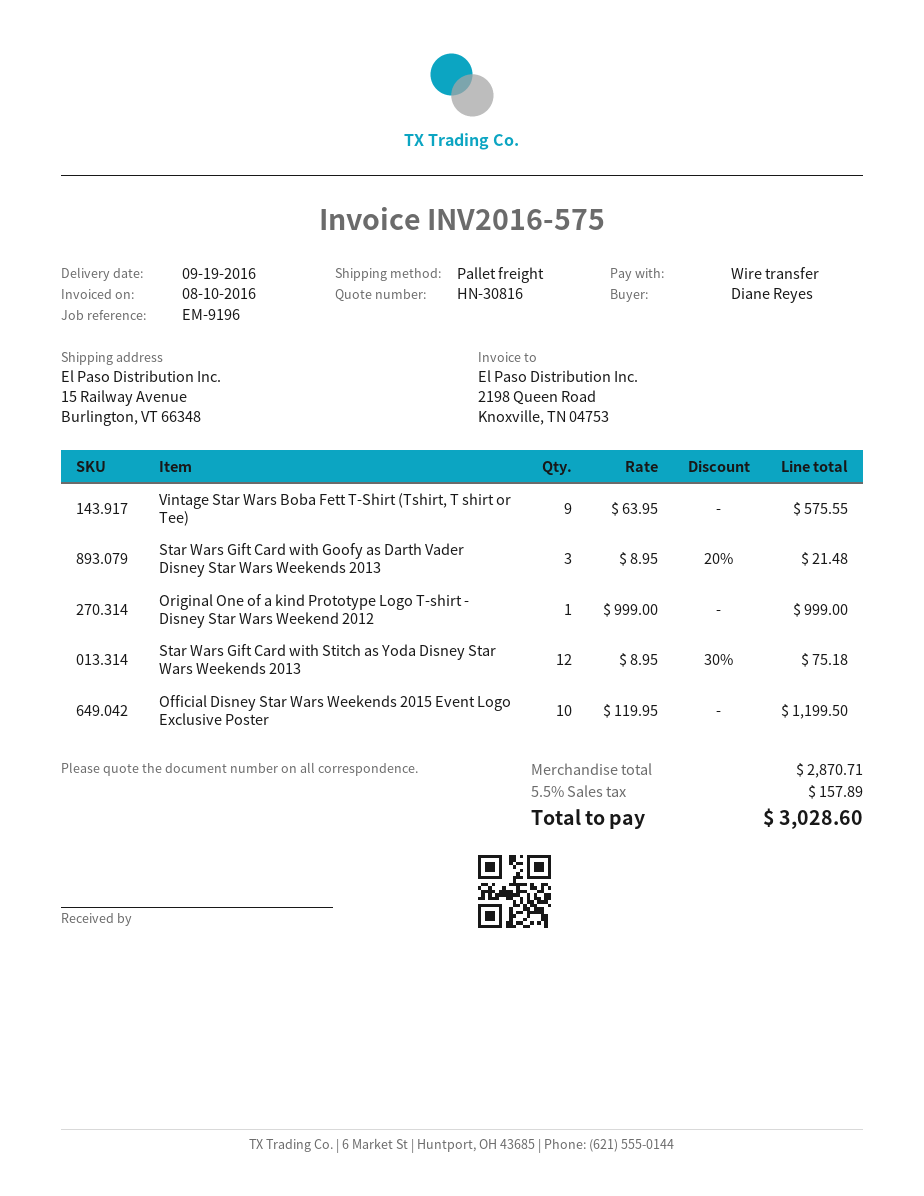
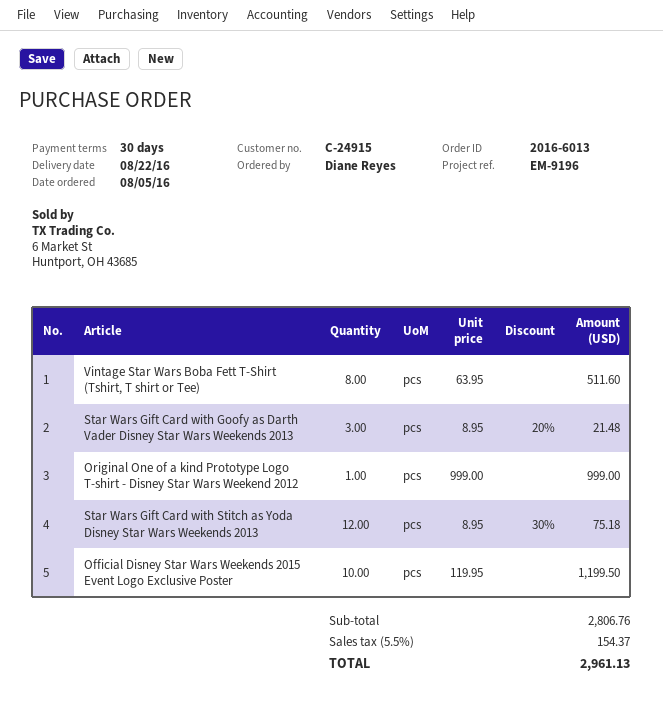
delivery date: 2016-09-19 -> 2016-08-22
Vintage Star Wars Boba Fett T-Shirt (Tshirt, T shirt or Tee): 9 x 63.95 = 575.55 -> 8 x 63.95 = 511.60
subtotal: 2870.71 -> 2806.76
tax: 5.5% = 157.89 -> 5.5% = 154.37
total: 3028.60 -> 2961.13

